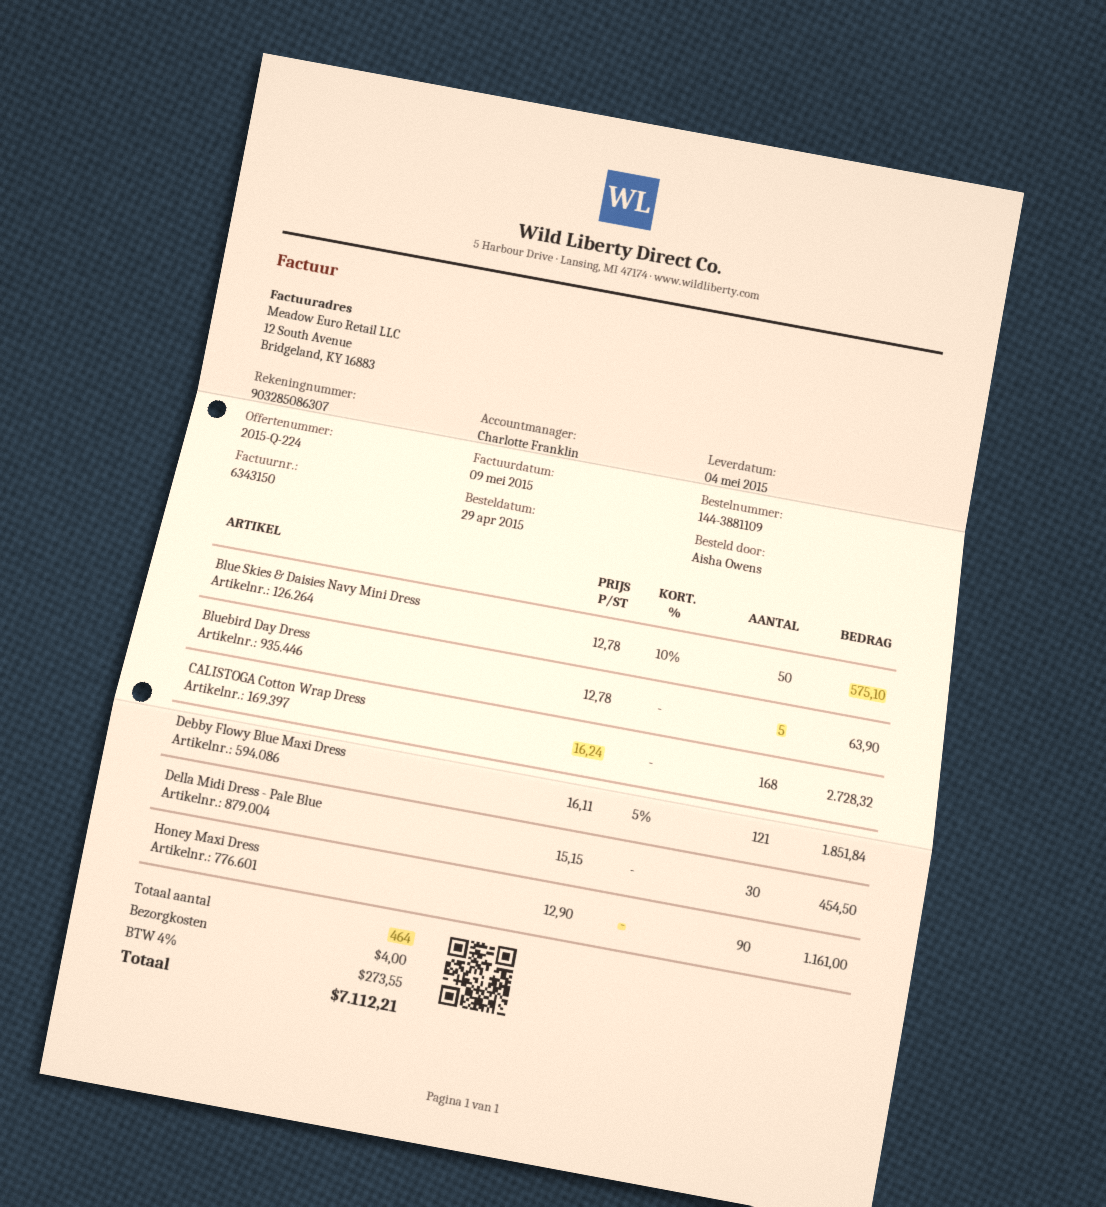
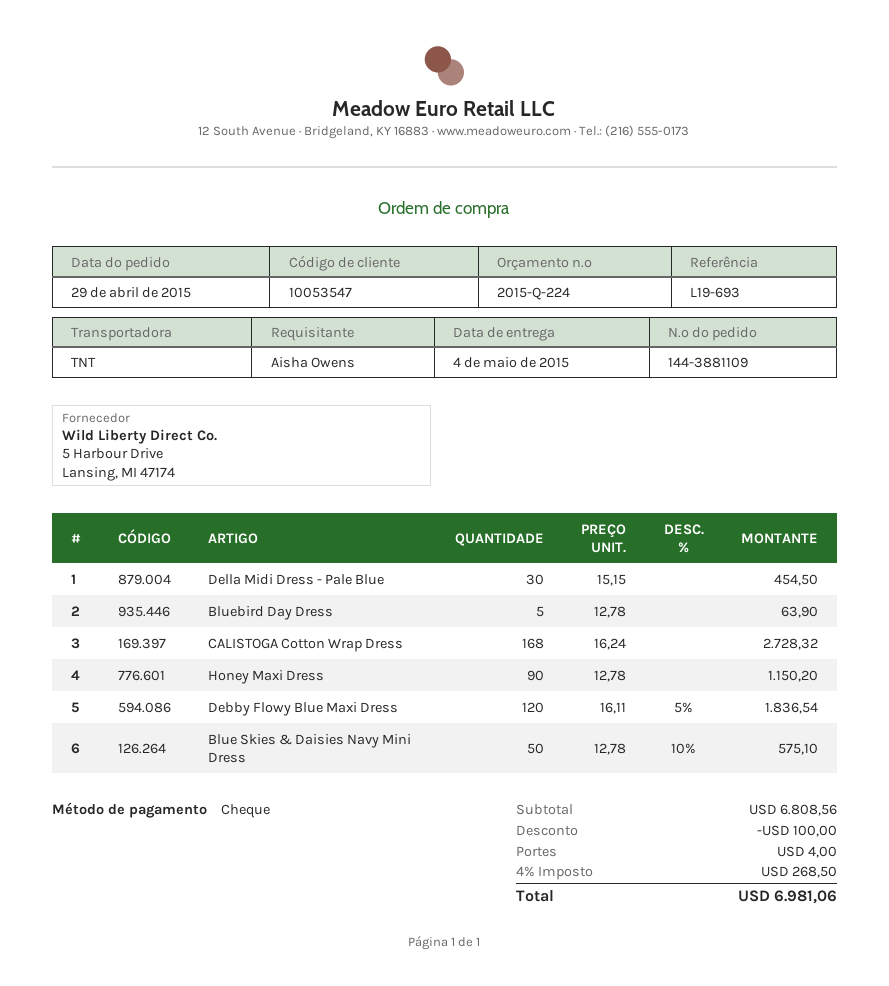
Debby Flowy Blue Maxi Dress: 121 x 16.11 - 5% = 1851.84 -> 120 x 16.11 - 5% = 1836.54
Honey Maxi Dress: 90 x 12.90 = 1161.00 -> 90 x 12.78 = 1150.20
discount: none -> 100.00
tax: 4% = 273.55 -> 4% = 268.50
total: 7112.21 -> 6981.06

